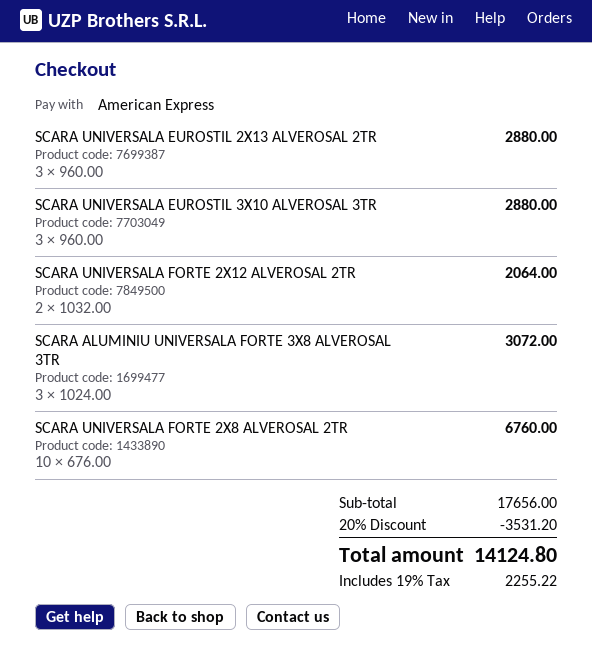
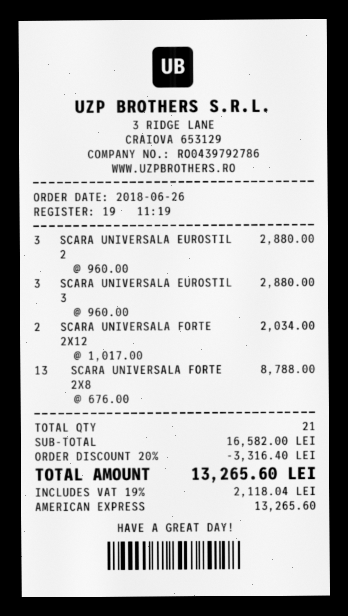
SCARA UNIVERSALA FORTE 2X12 ALVEROSAL 2TR: 2 x 1032.00 = 2064.00 -> 2 x 1017.00 = 2034.00
SCARA ALUMINIU UNIVERSALA FORTE 3X8 ALVEROSAL 3TR: 3 x 1024.00 = 3072.00 -> none
SCARA UNIVERSALA FORTE 2X8 ALVEROSAL 2TR: 10 x 676.00 = 6760.00 -> 13 x 676.00 = 8788.00
subtotal: 17656.00 -> 16582.00
discount: 20% = 3531.20 -> 20% = 3316.40
tax: 19% = 2255.22 -> 19% = 2118.04
total: 14124.80 -> 13265.60

